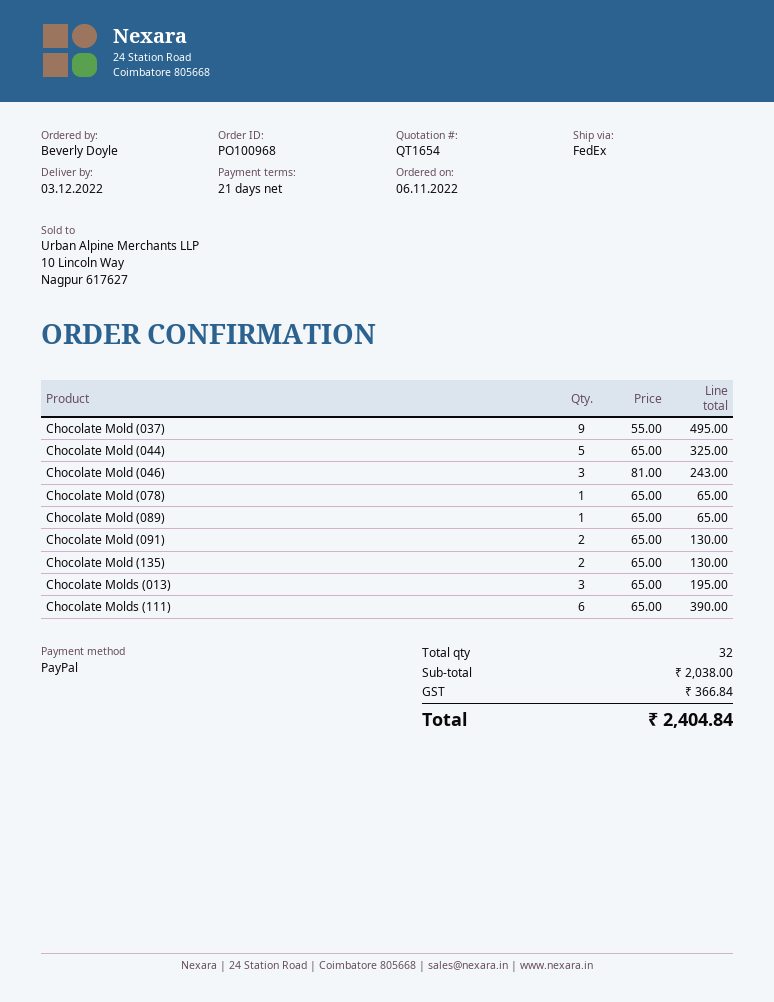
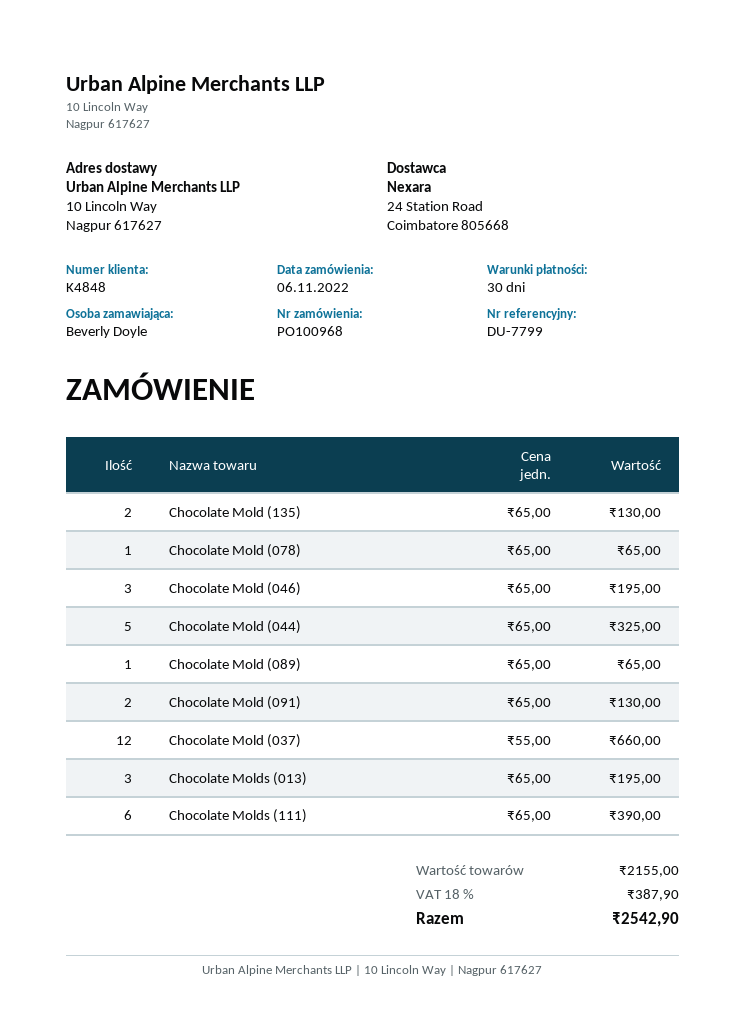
payment terms: 21 days -> 30 days
Chocolate Mold (037): 9 x 55.00 = 495.00 -> 12 x 55.00 = 660.00
Chocolate Mold (046): 3 x 81.00 = 243.00 -> 3 x 65.00 = 195.00
subtotal: 2038.00 -> 2155.00
tax: 366.84 -> 387.90
total: 2404.84 -> 2542.90

